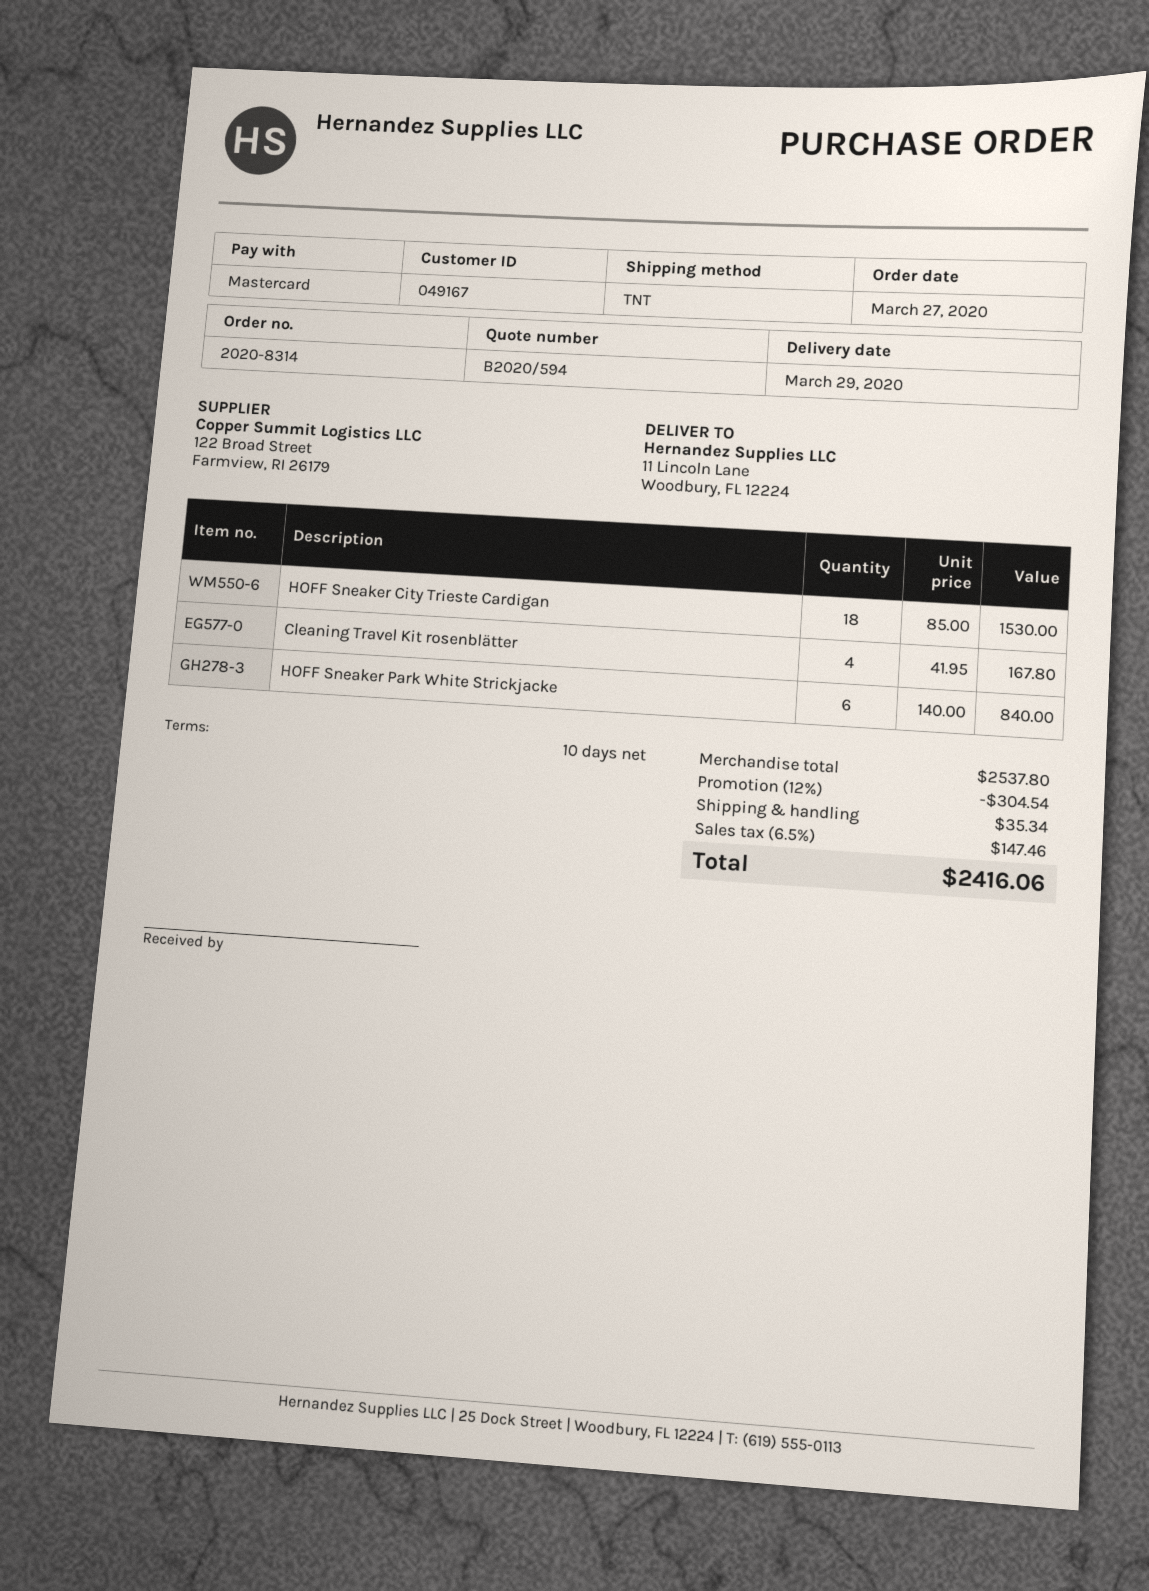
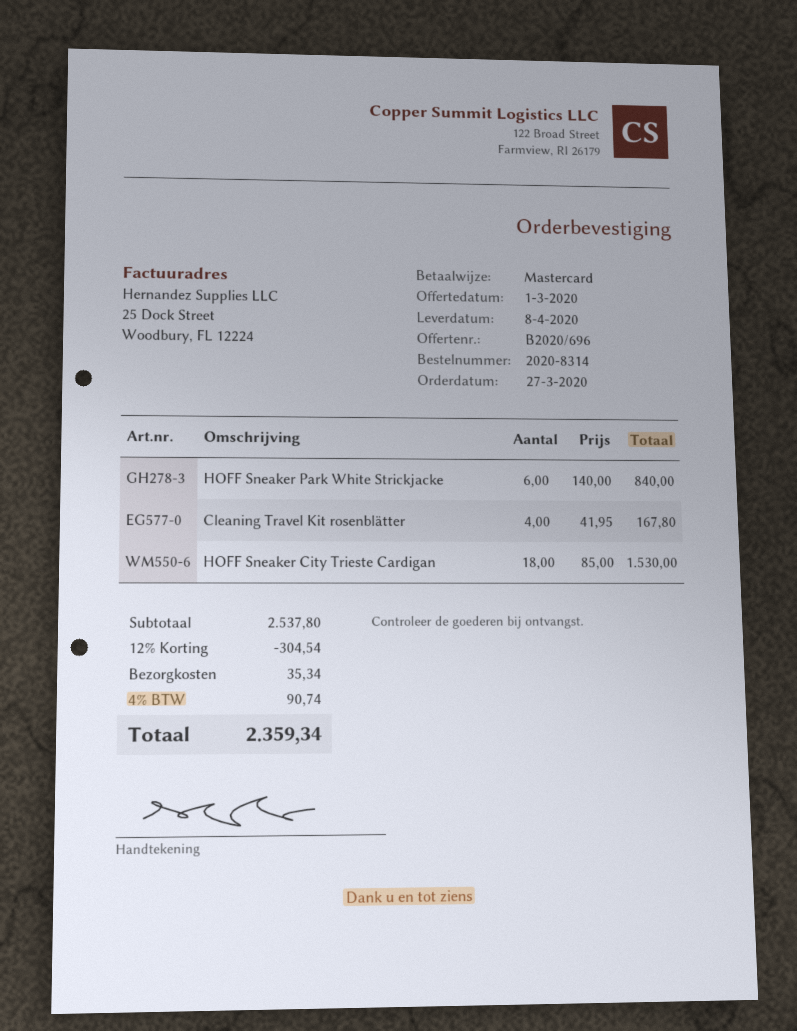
quote number: B2020/594 -> B2020/696
delivery date: 2020-03-29 -> 2020-04-08
tax: 6.5% = 147.46 -> 4% = 90.74
total: 2416.06 -> 2359.34

